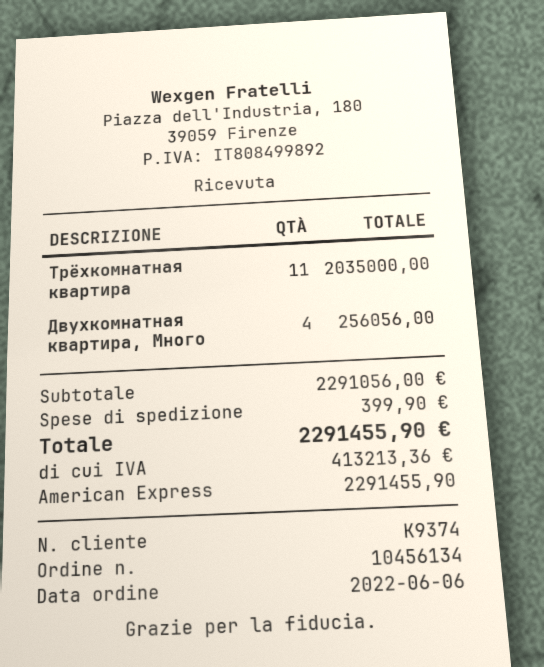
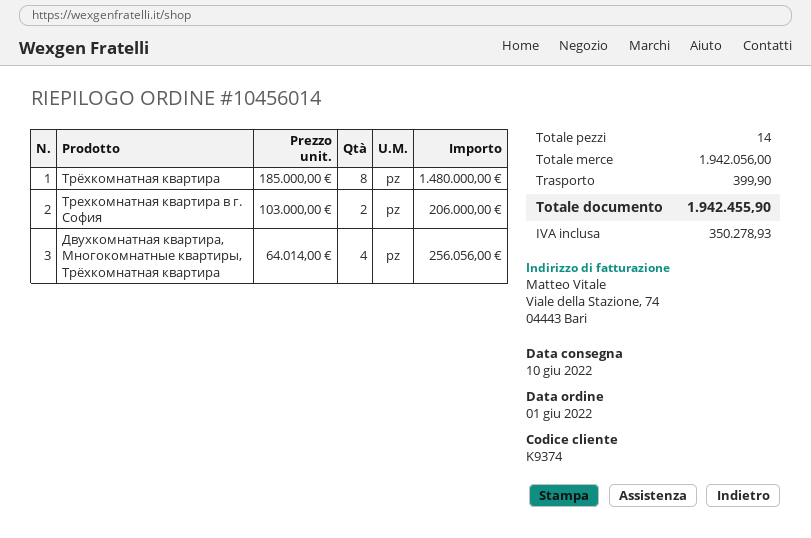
order number: 10456134 -> 10456014
order date: 2022-06-06 -> 2022-06-01
Трёхкомнатная квартира: 11 for 2035000.00 -> 8 for 1480000.00
Трехкомнатная квартира в г. София: none -> 2 for 206000.00
subtotal: 2291056.00 -> 1942056.00
tax: 413213.36 -> 350278.93
total: 2291455.90 -> 1942455.90

